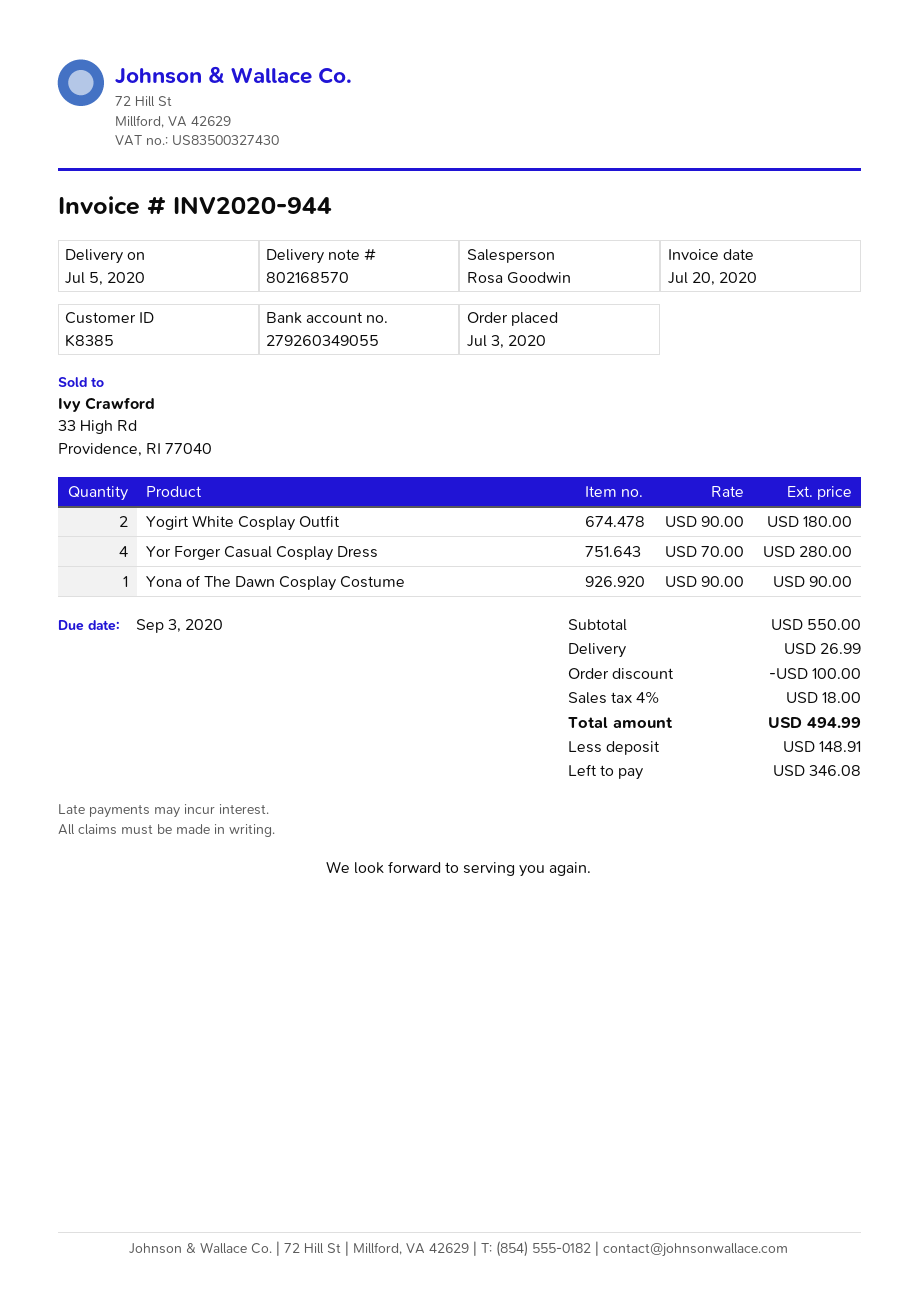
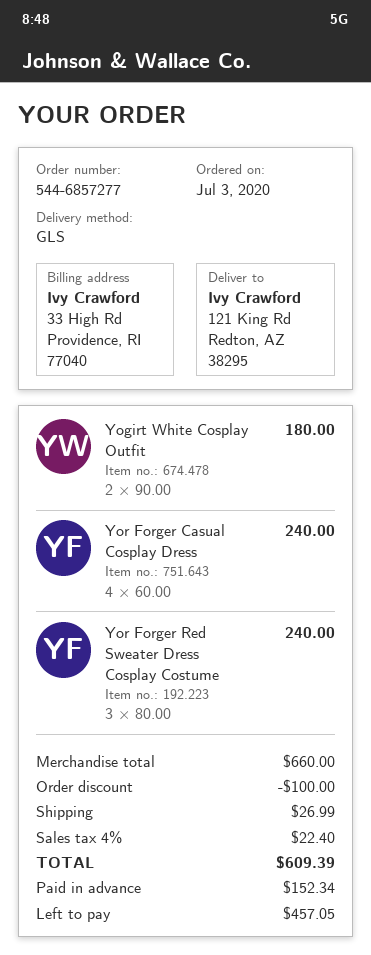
Yor Forger Casual Cosplay Dress: 4 x 70.00 = 280.00 -> 4 x 60.00 = 240.00
Yona of The Dawn Cosplay Costume: 1 x 90.00 = 90.00 -> none
Yor Forger Red Sweater Dress Cosplay Costume: none -> 3 x 80.00 = 240.00
subtotal: 550.00 -> 660.00
tax: 4% = 18.00 -> 4% = 22.40
total: 494.99 -> 609.39
deposit: 148.91 -> 152.34
balance: 346.08 -> 457.05

